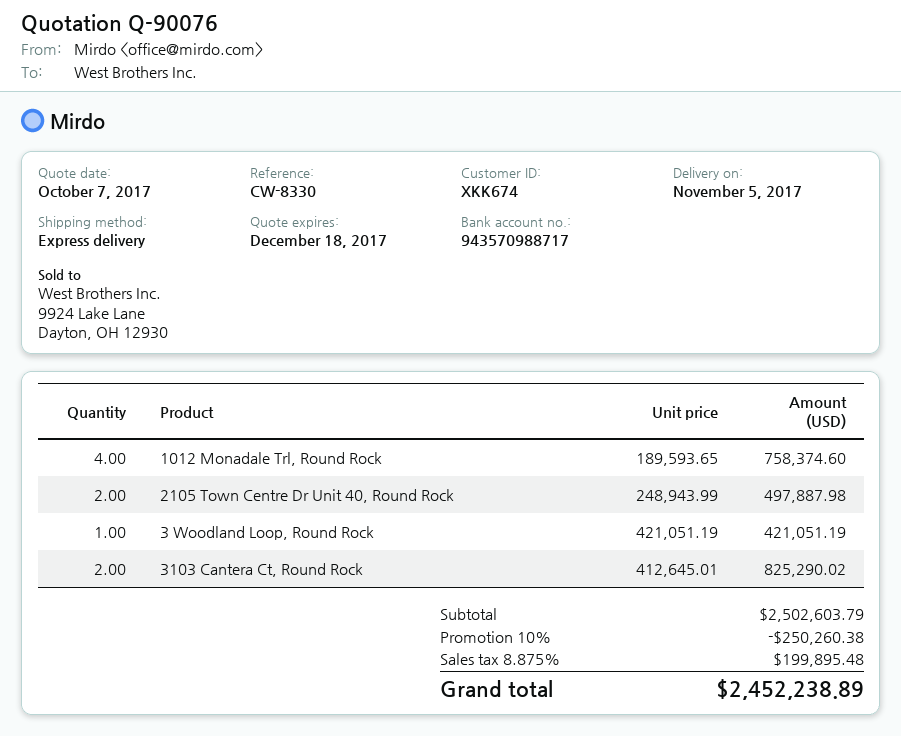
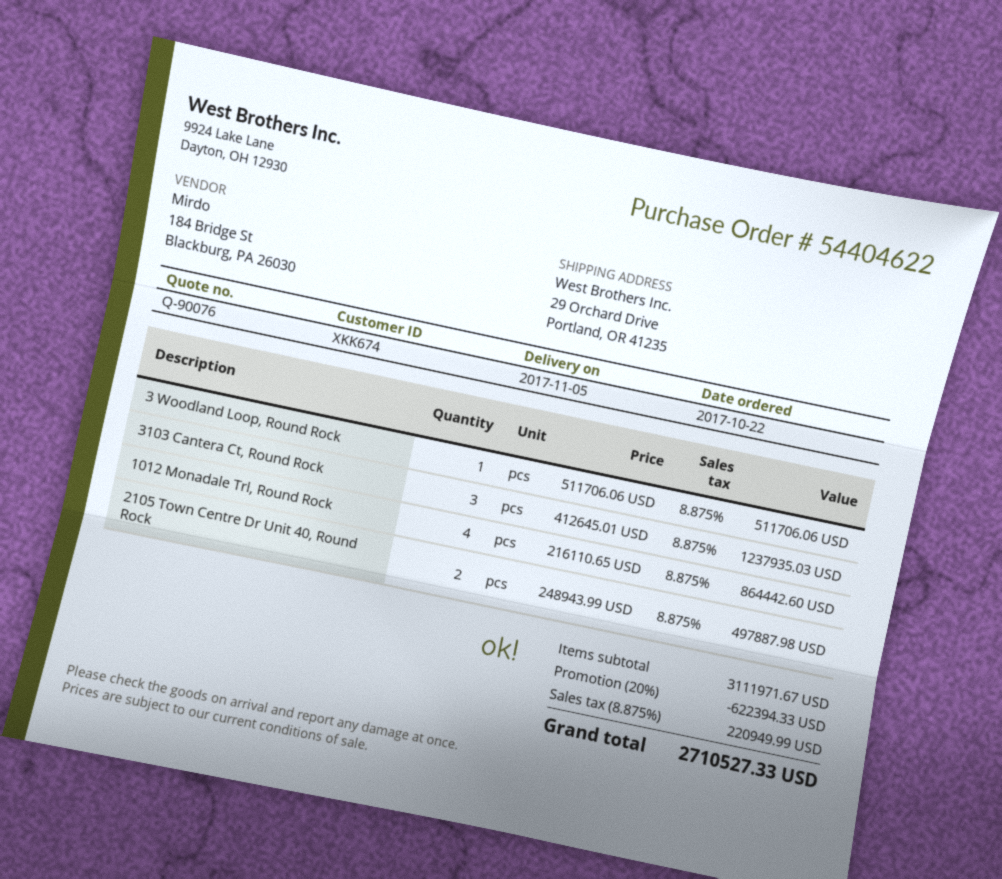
1012 Monadale Trl, Round Rock: 4 x 189593.65 = 758374.60 -> 4 x 216110.65 = 864442.60
3 Woodland Loop, Round Rock: 1 x 421051.19 = 421051.19 -> 1 x 511706.06 = 511706.06
3103 Cantera Ct, Round Rock: 2 x 412645.01 = 825290.02 -> 3 x 412645.01 = 1237935.03
subtotal: 2502603.79 -> 3111971.67
discount: 10% = 250260.38 -> 20% = 622394.33
tax: 8.875% = 199895.48 -> 8.875% = 220949.99
total: 2452238.89 -> 2710527.33

